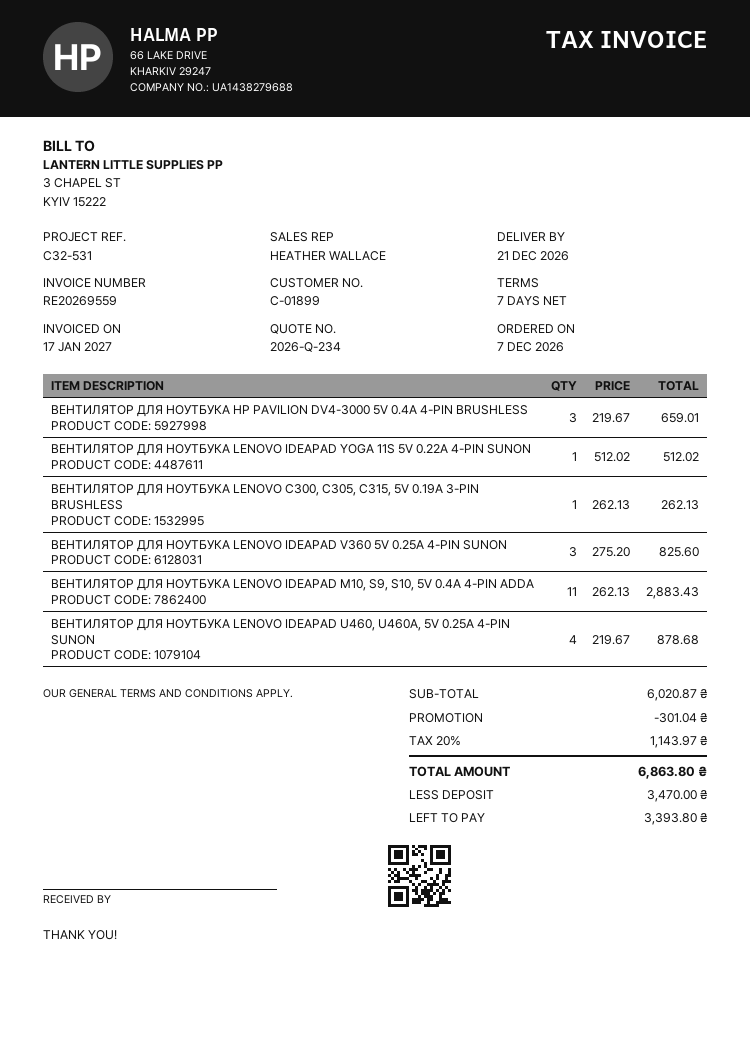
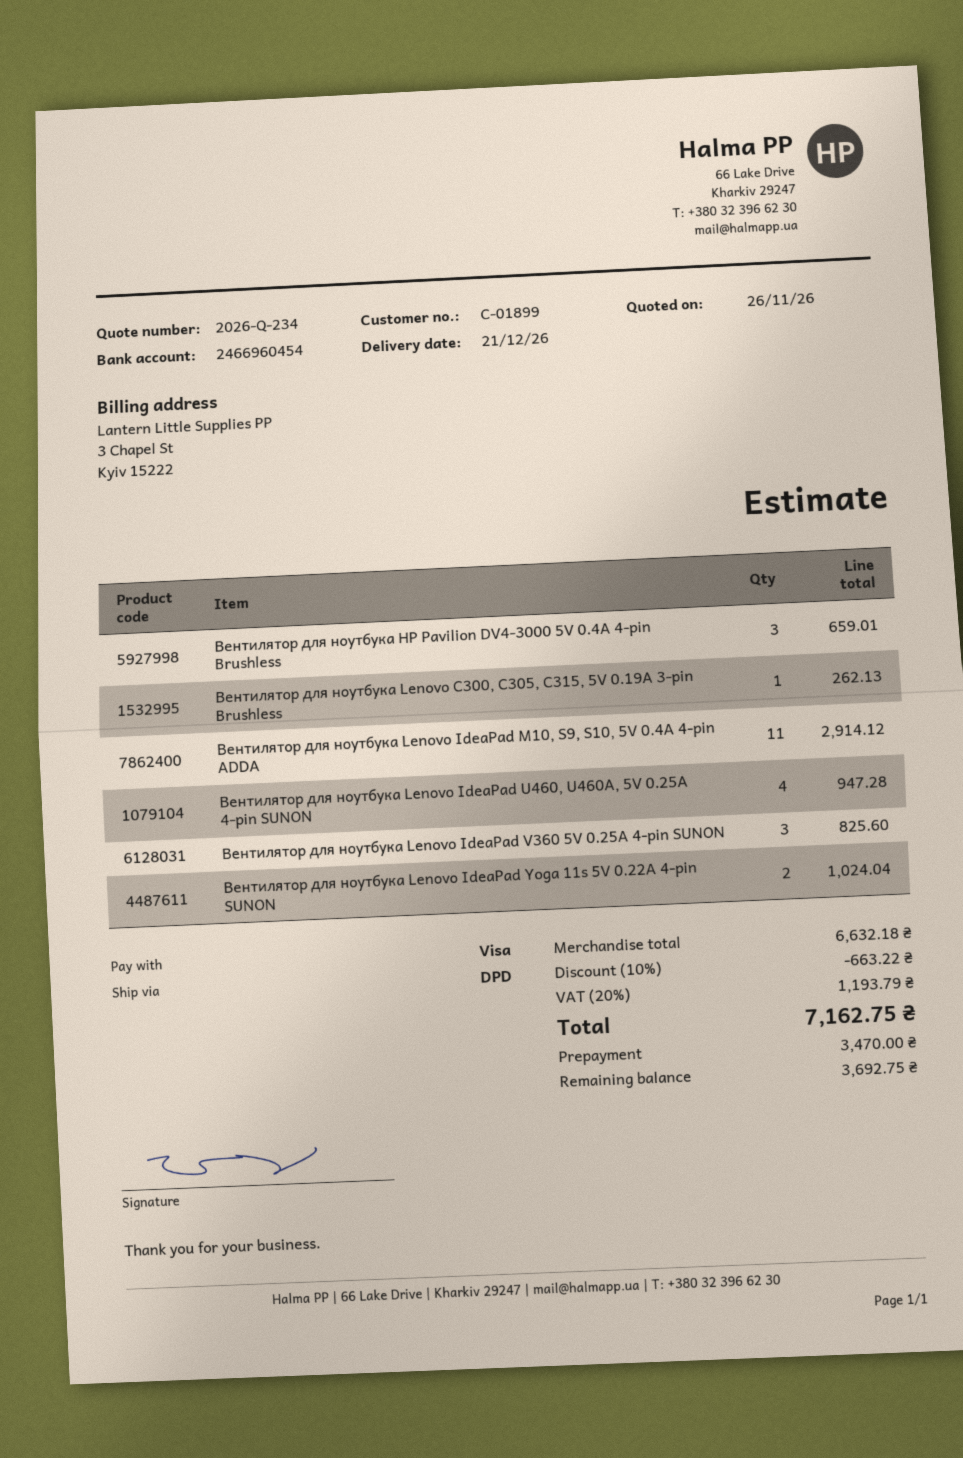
ВЕНТИЛЯТОР ДЛЯ НОУТБУКА LENOVO IDEAPAD YOGA 11S 5V 0.22A 4-PIN SUNON: 1 for 512.02 -> 2 for 1024.04
ВЕНТИЛЯТОР ДЛЯ НОУТБУКА LENOVO IDEAPAD M10, S9, S10, 5V 0.4A 4-PIN ADDA: 11 for 2883.43 -> 11 for 2914.12
ВЕНТИЛЯТОР ДЛЯ НОУТБУКА LENOVO IDEAPAD U460, U460A, 5V 0.25A 4-PIN SUNON: 4 for 878.68 -> 4 for 947.28
subtotal: 6020.87 -> 6632.18
discount: 301.04 -> 663.22
tax: 20% = 1143.97 -> 20% = 1193.79
total: 6863.80 -> 7162.75
balance: 3393.80 -> 3692.75

